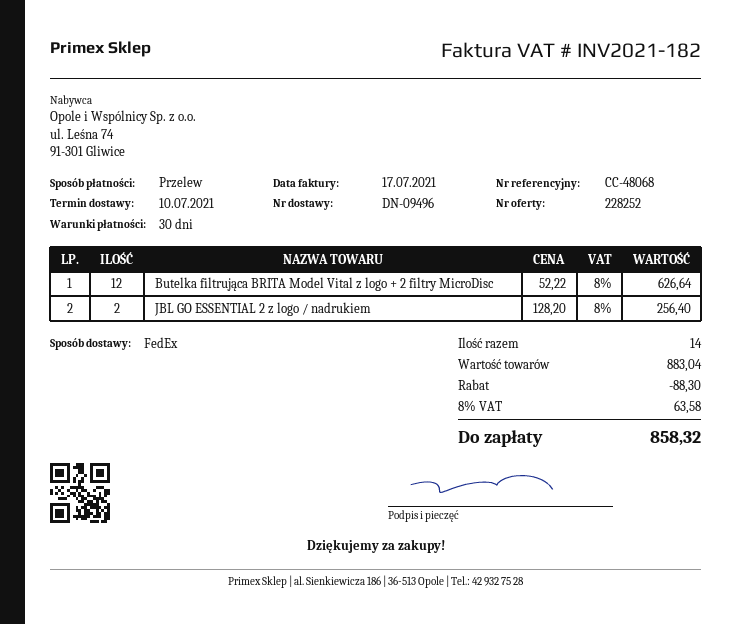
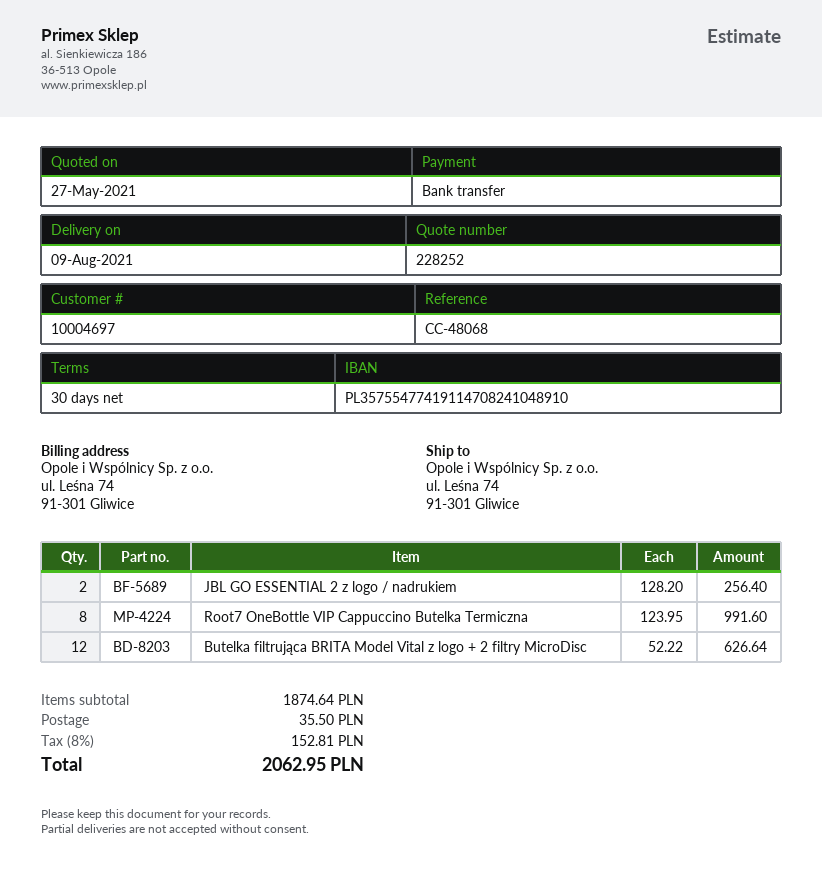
delivery date: 2021-07-10 -> 2021-08-09
Root7 OneBottle VIP Cappuccino Butelka Termiczna: none -> 8 x 123.95 = 991.60
subtotal: 883.04 -> 1874.64
discount: 88.30 -> none
shipping: none -> 35.50
tax: 8% = 63.58 -> 8% = 152.81
total: 858.32 -> 2062.95

